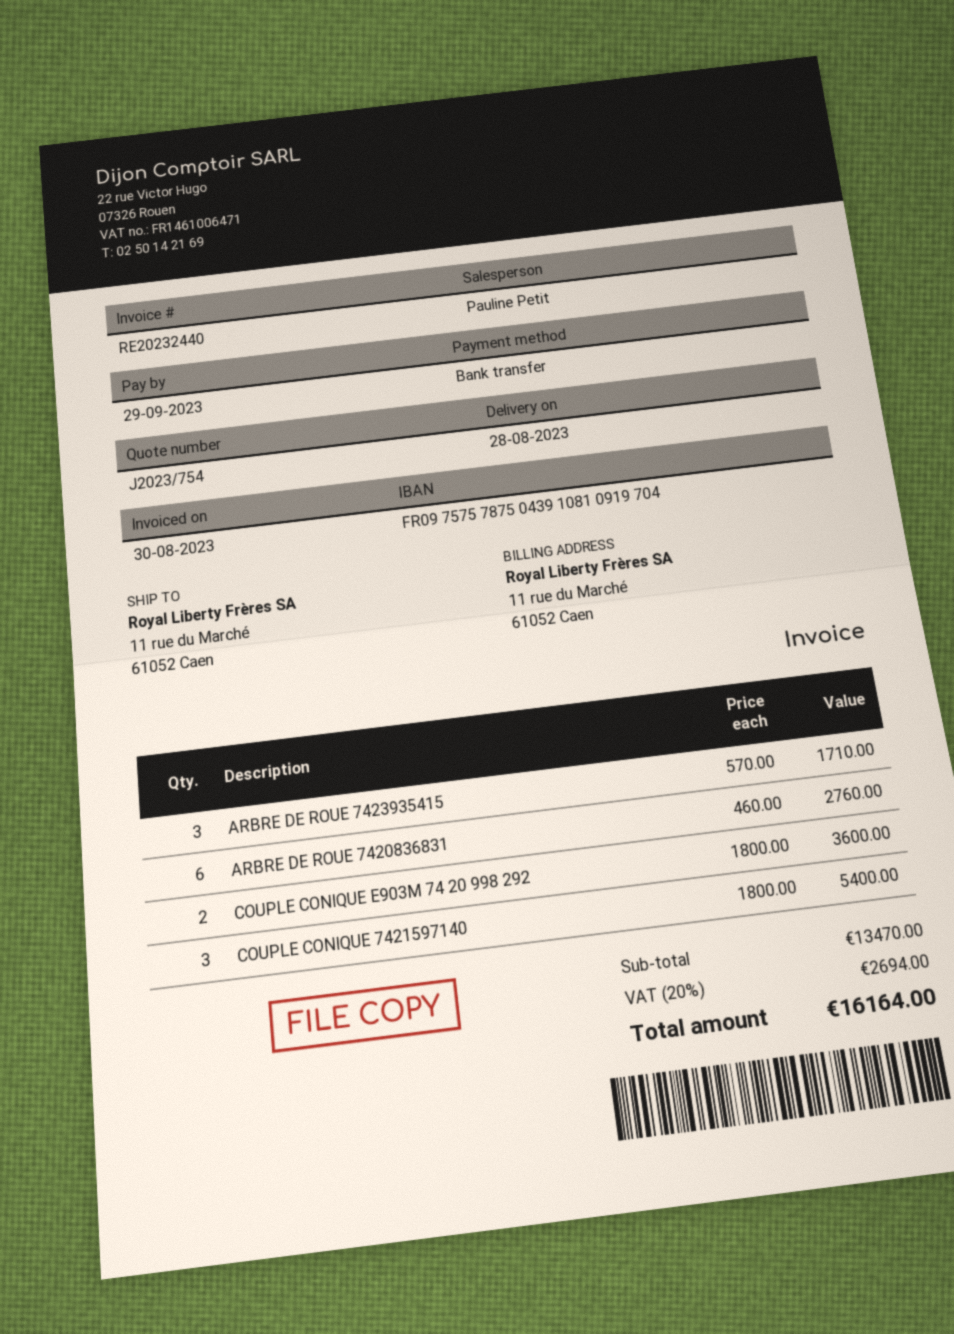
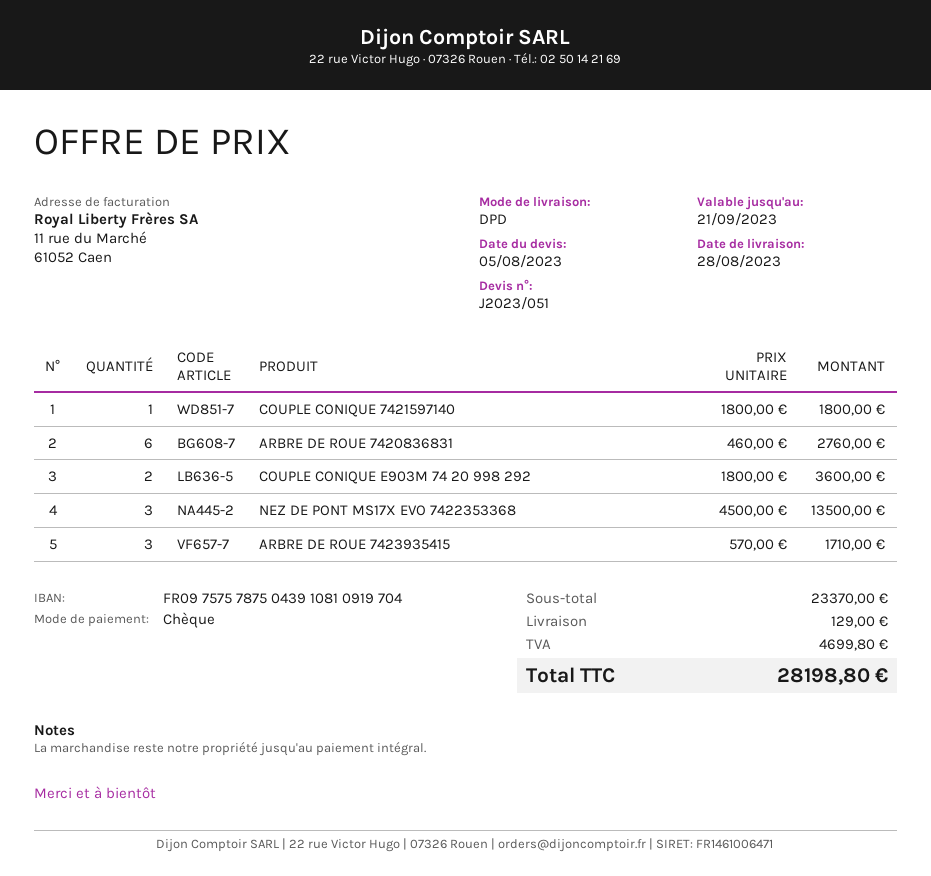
quote number: J2023/754 -> J2023/051
payment method: bank transfer -> cheque
COUPLE CONIQUE 7421597140: 3 x 1800.00 = 5400.00 -> 1 x 1800.00 = 1800.00
NEZ DE PONT MS17X EVO 7422353368: none -> 3 x 4500.00 = 13500.00
subtotal: 13470.00 -> 23370.00
shipping: none -> 129.00
tax: 2694.00 -> 4699.80
total: 16164.00 -> 28198.80

